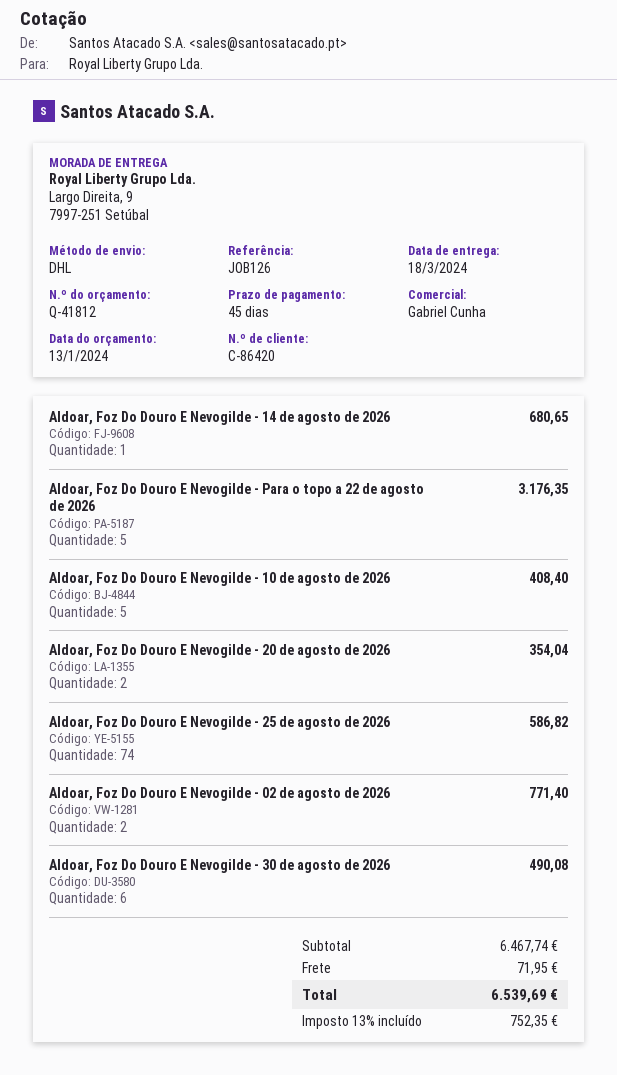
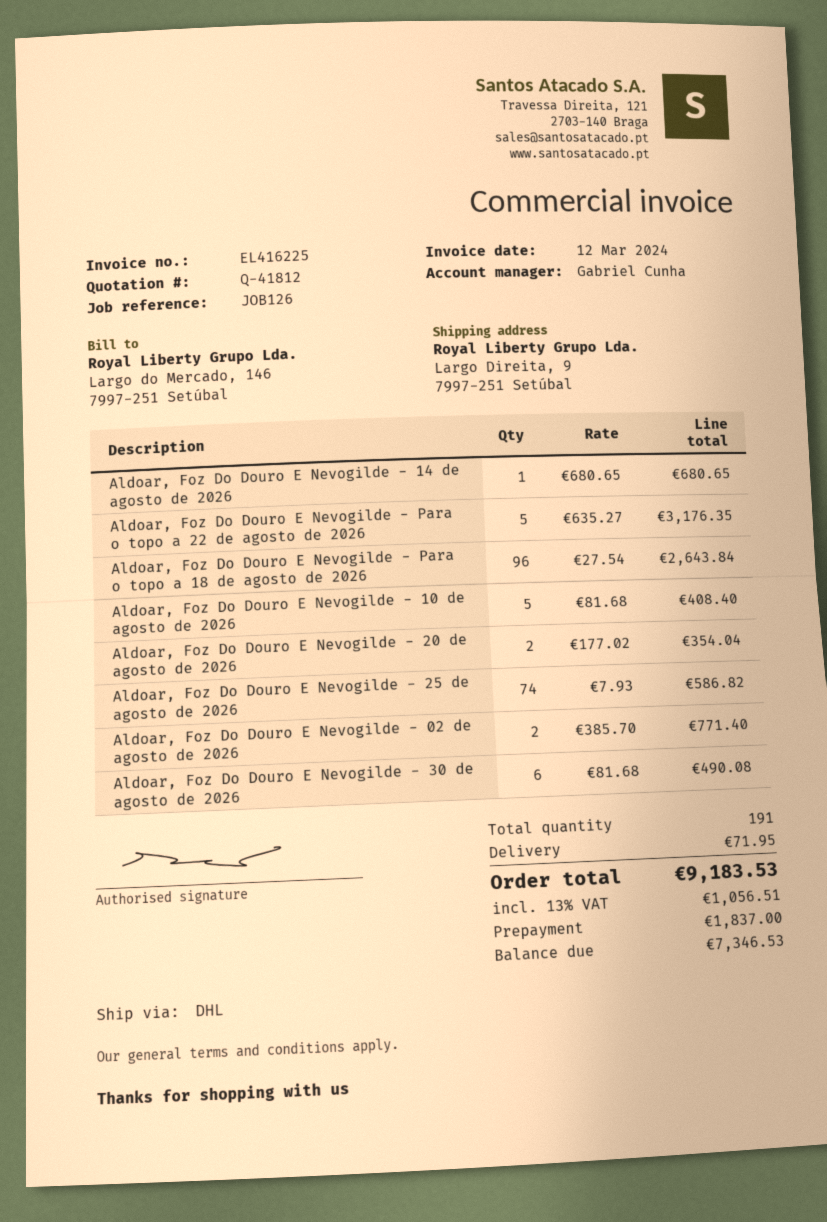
Aldoar, Foz Do Douro E Nevogilde - Para o topo a 18 de agosto de 2026: none -> 96 for 2643.84
tax: 13% = 752.35 -> 13% = 1056.51
total: 6539.69 -> 9183.53

